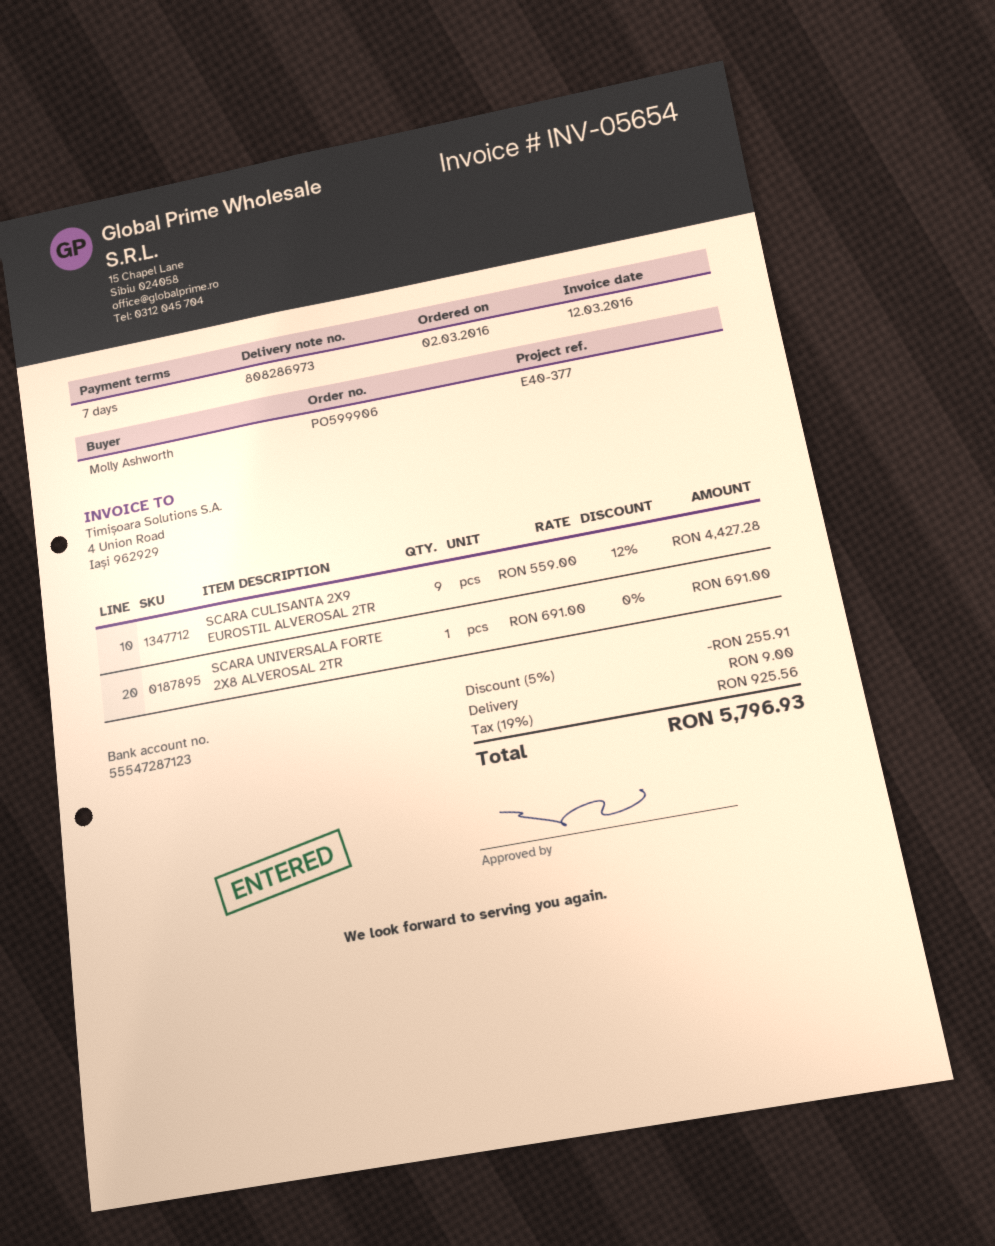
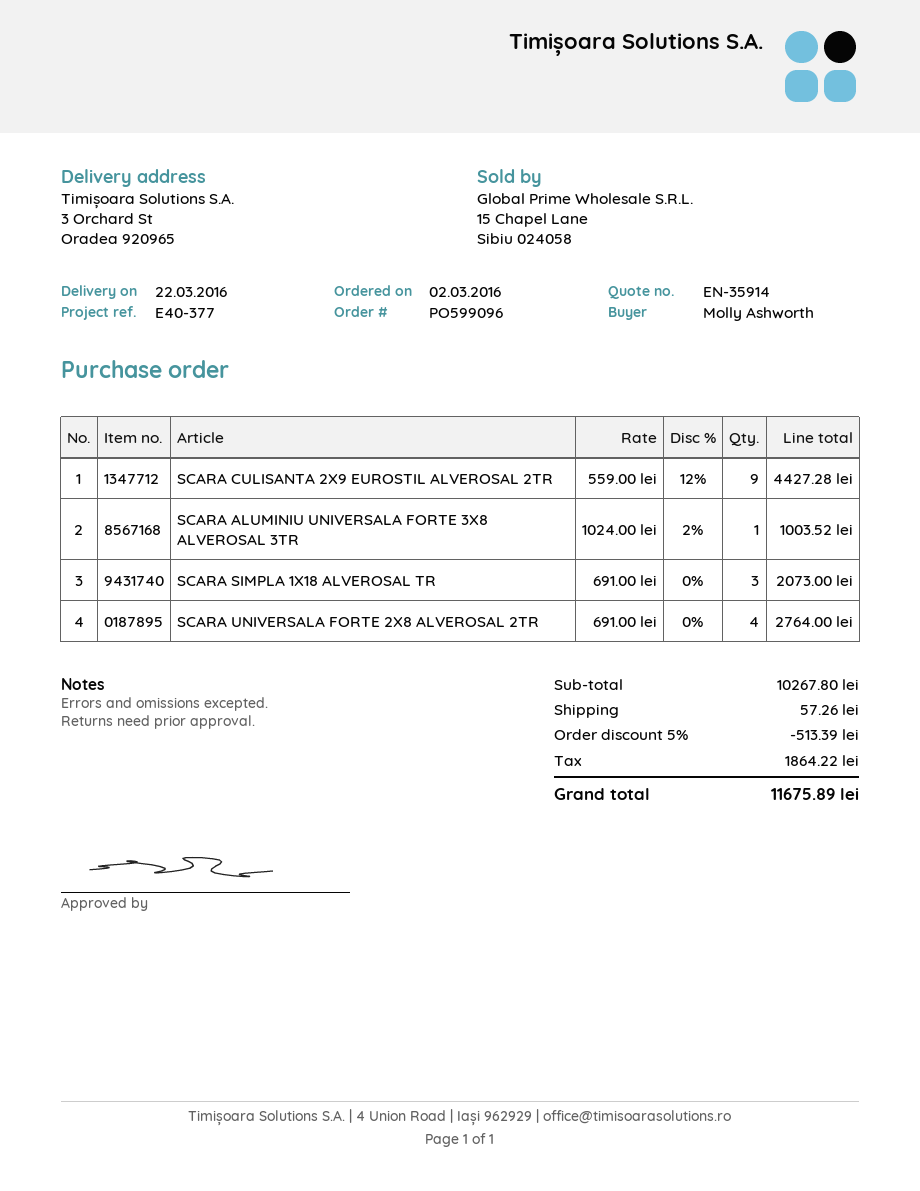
order number: PO599906 -> PO599096
SCARA UNIVERSALA FORTE 2X8 ALVEROSAL 2TR: 1 x 691.00 = 691.00 -> 4 x 691.00 = 2764.00
SCARA ALUMINIU UNIVERSALA FORTE 3X8 ALVEROSAL 3TR: none -> 1 x 1024.00 - 2% = 1003.52
SCARA SIMPLA 1X18 ALVEROSAL TR: none -> 3 x 691.00 = 2073.00
discount: 5% = 255.91 -> 5% = 513.39
shipping: 9.00 -> 57.26
tax: 925.56 -> 1864.22
total: 5796.93 -> 11675.89

